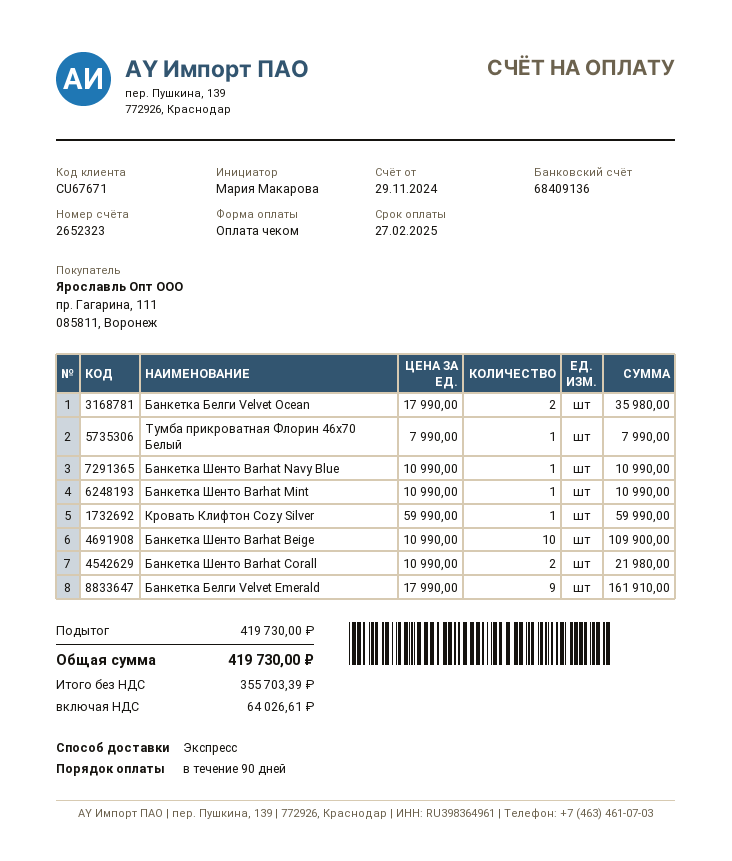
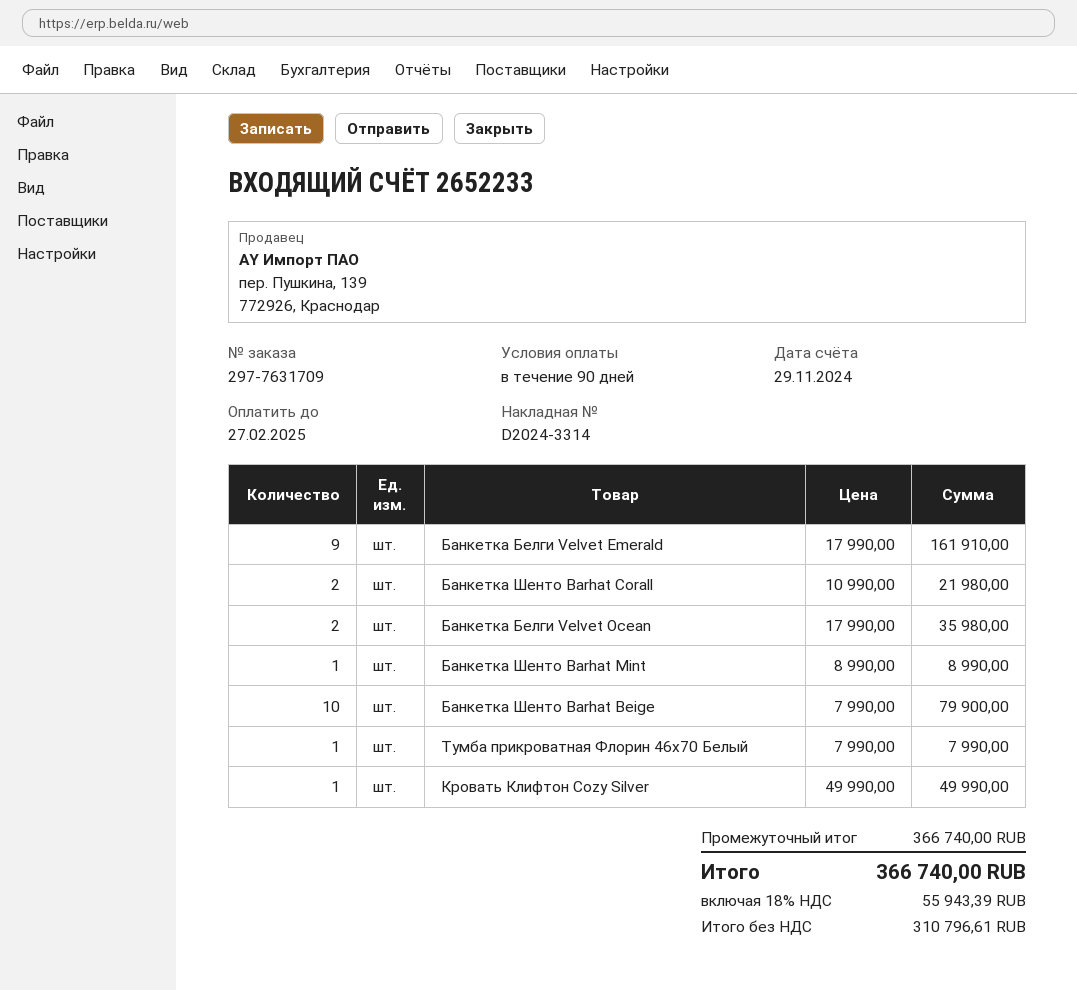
invoice number: 2652323 -> 2652233
Банкетка Шенто Barhat Navy Blue: 1 x 10990.00 = 10990.00 -> none
Банкетка Шенто Barhat Mint: 1 x 10990.00 = 10990.00 -> 1 x 8990.00 = 8990.00
Кровать Клифтон Cozy Silver: 1 x 59990.00 = 59990.00 -> 1 x 49990.00 = 49990.00
Банкетка Шенто Barhat Beige: 10 x 10990.00 = 109900.00 -> 10 x 7990.00 = 79900.00
subtotal: 419730.00 -> 366740.00
net: 355703.39 -> 310796.61
tax: 64026.61 -> 55943.39
total: 419730.00 -> 366740.00

